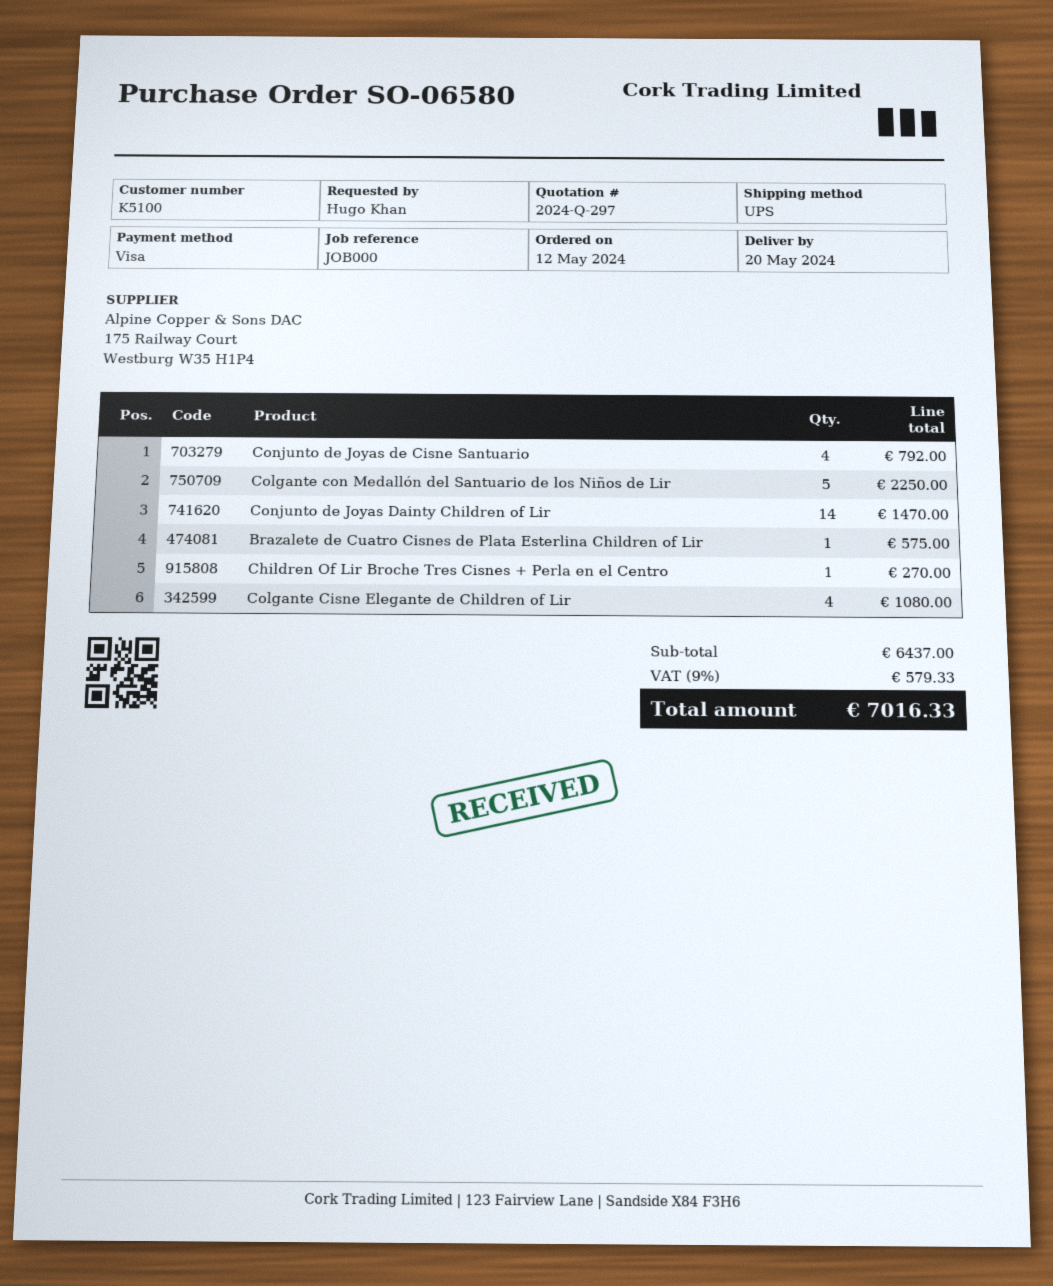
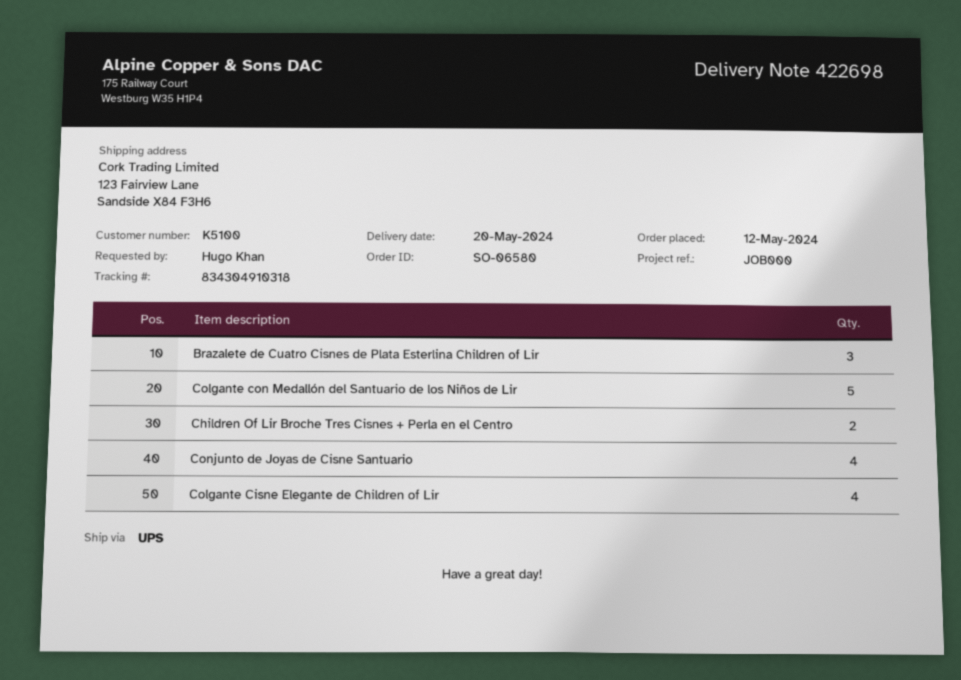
Conjunto de Joyas Dainty Children of Lir: 14 -> none
Brazalete de Cuatro Cisnes de Plata Esterlina Children of Lir: 1 -> 3
Children Of Lir Broche Tres Cisnes + Perla en el Centro: 1 -> 2

